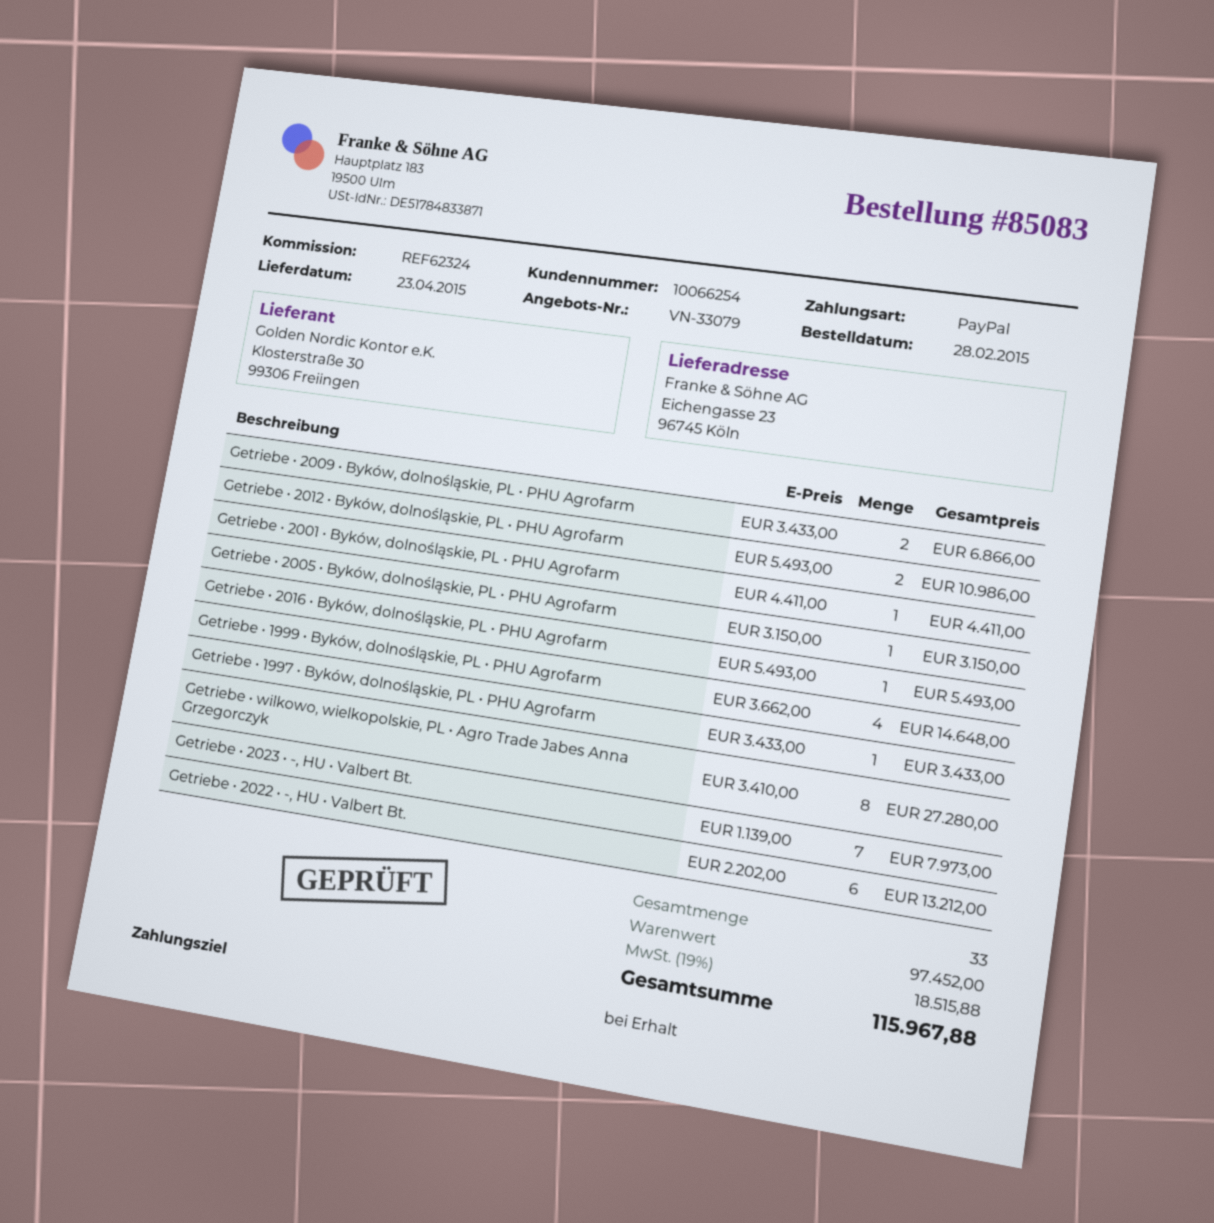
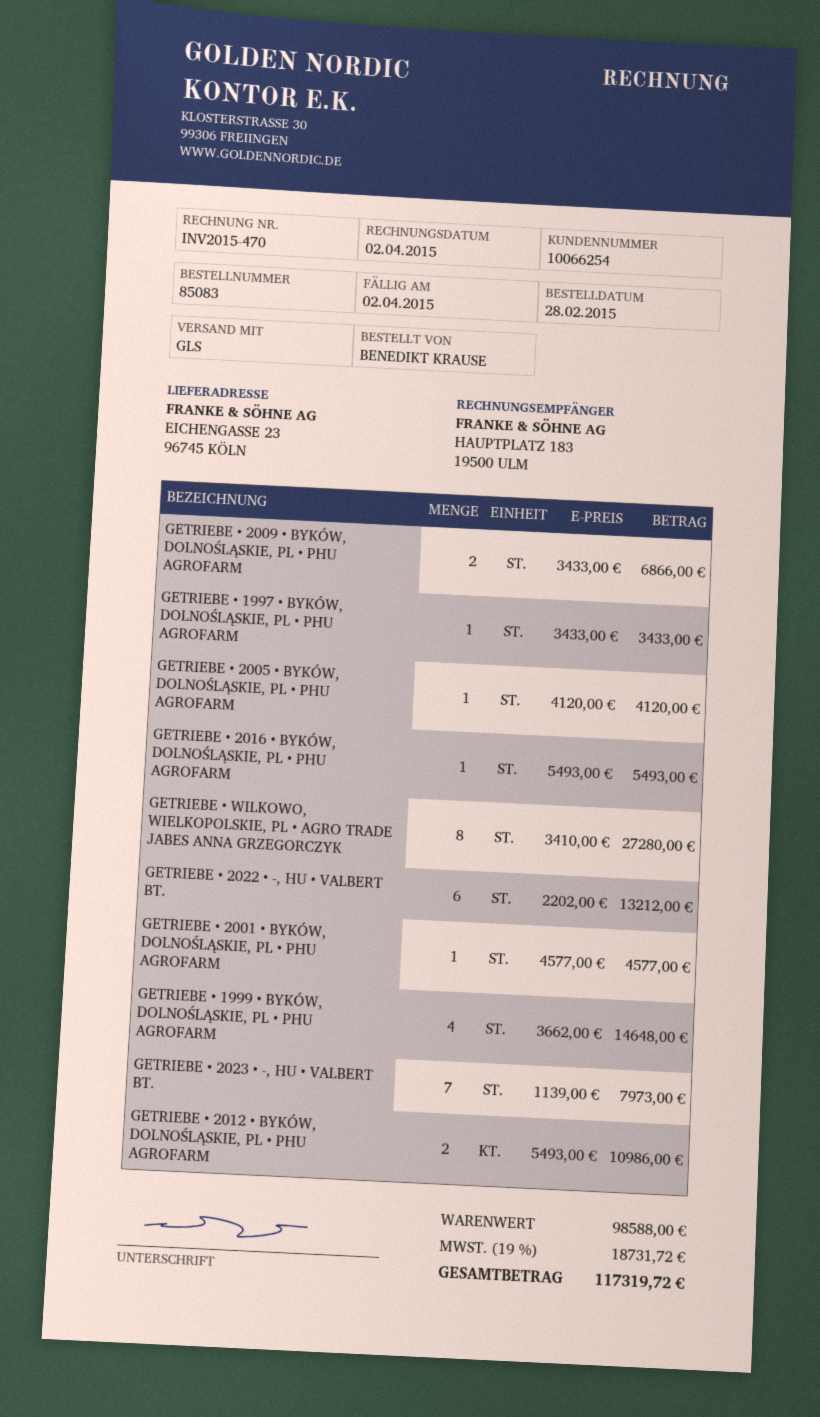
Getriebe • 2001 • Byków, dolnośląskie, PL • PHU Agrofarm: 1 x 4411.00 = 4411.00 -> 1 x 4577.00 = 4577.00
Getriebe • 2005 • Byków, dolnośląskie, PL • PHU Agrofarm: 1 x 3150.00 = 3150.00 -> 1 x 4120.00 = 4120.00
subtotal: 97452.00 -> 98588.00
tax: 19% = 18515.88 -> 19% = 18731.72
total: 115967.88 -> 117319.72

